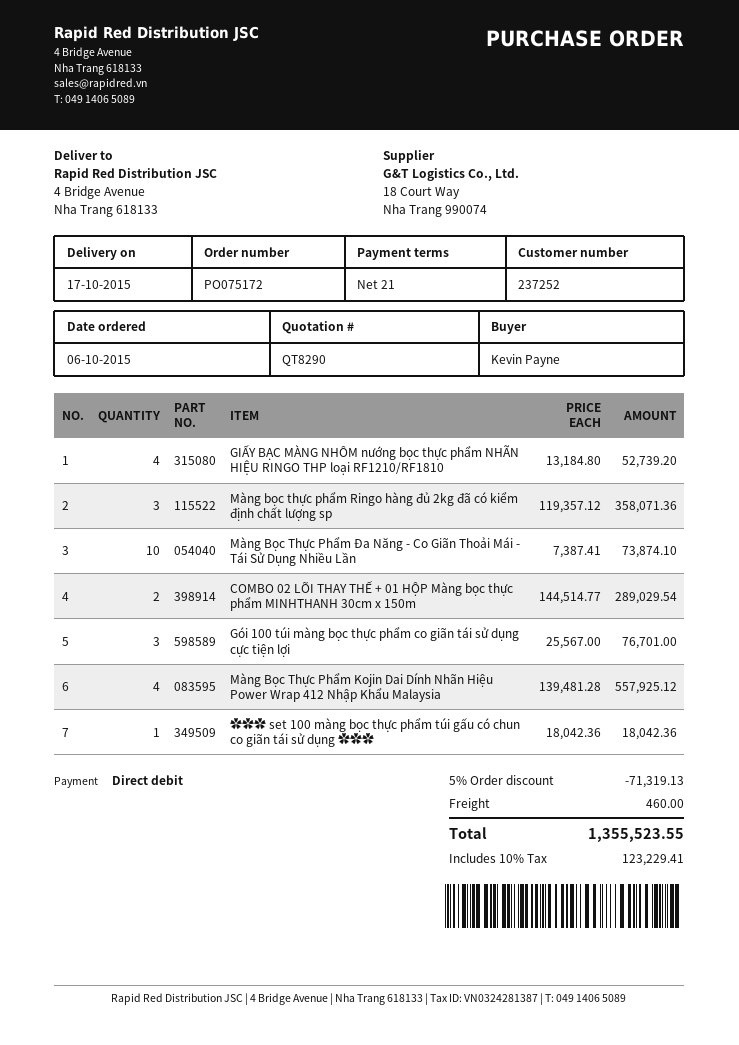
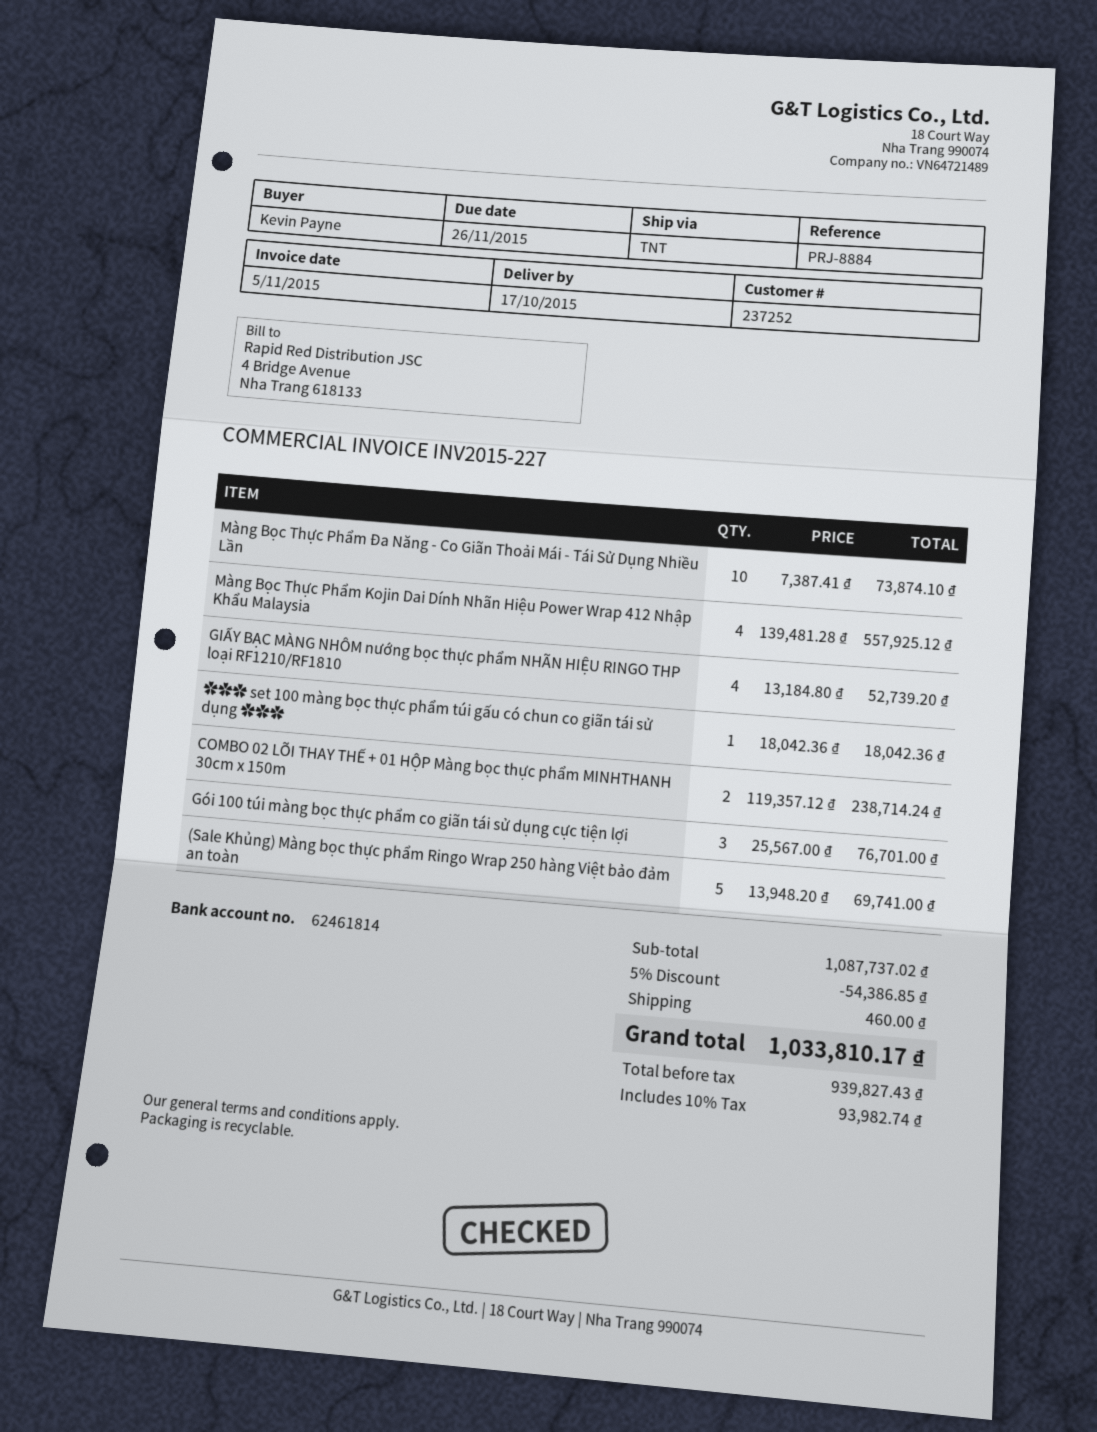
Màng bọc thực phẩm Ringo hàng đủ 2kg đã có kiểm định chất lượng sp: 3 x 119357.12 = 358071.36 -> none
COMBO 02 LÕI THAY THẾ + 01 HỘP Màng bọc thực phẩm MINHTHANH 30cm x 150m: 2 x 144514.77 = 289029.54 -> 2 x 119357.12 = 238714.24
(Sale Khủng) Màng bọc thực phẩm Ringo Wrap 250 hàng Việt bảo đảm an toàn: none -> 5 x 13948.20 = 69741.00
discount: 5% = 71319.13 -> 5% = 54386.85
tax: 10% = 123229.41 -> 10% = 93982.74
total: 1355523.55 -> 1033810.17

